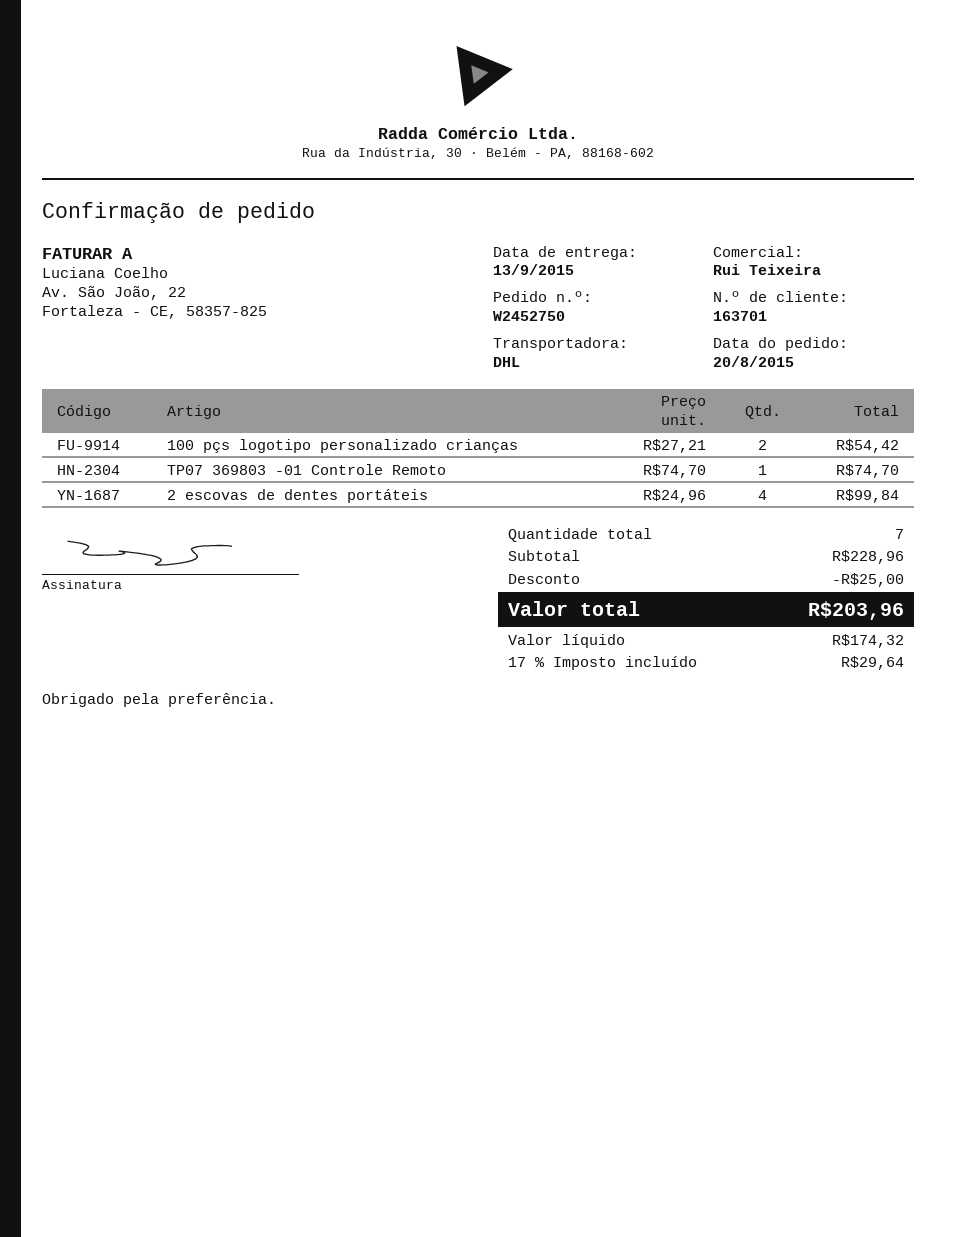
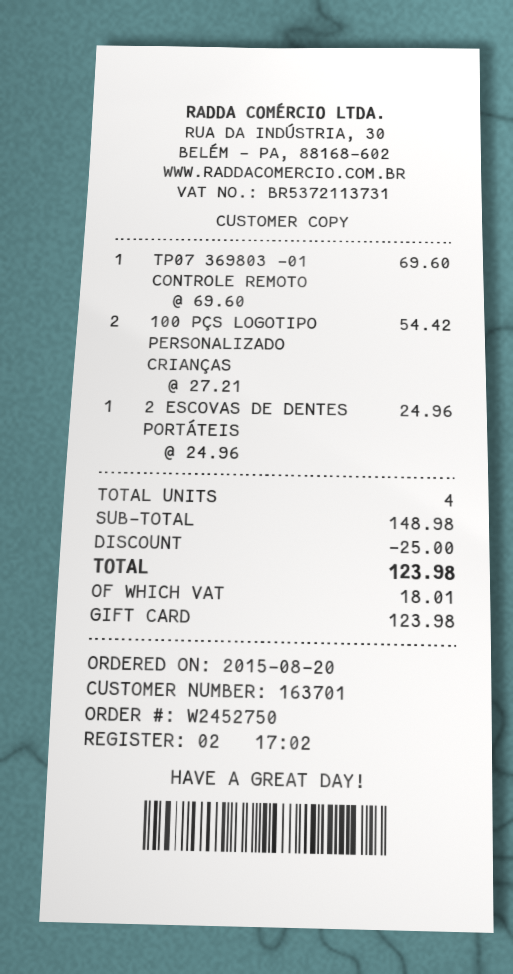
TP07 369803 -01 Controle Remoto: 1 x 74.70 = 74.70 -> 1 x 69.60 = 69.60
2 escovas de dentes portáteis: 4 x 24.96 = 99.84 -> 1 x 24.96 = 24.96
total quantity: 7 -> 4
subtotal: 228.96 -> 148.98
tax: 29.64 -> 18.01
total: 203.96 -> 123.98

